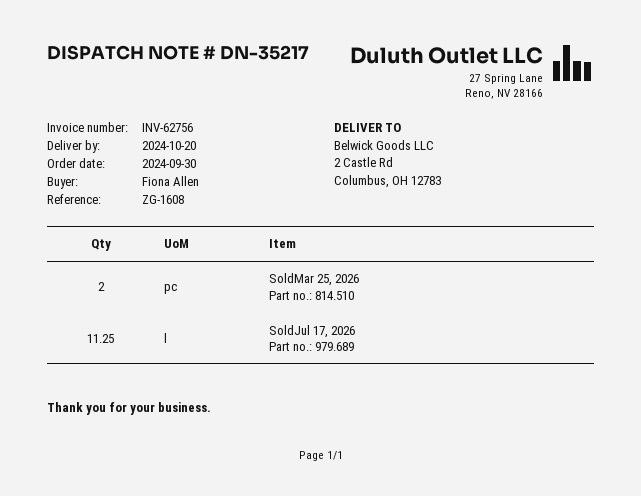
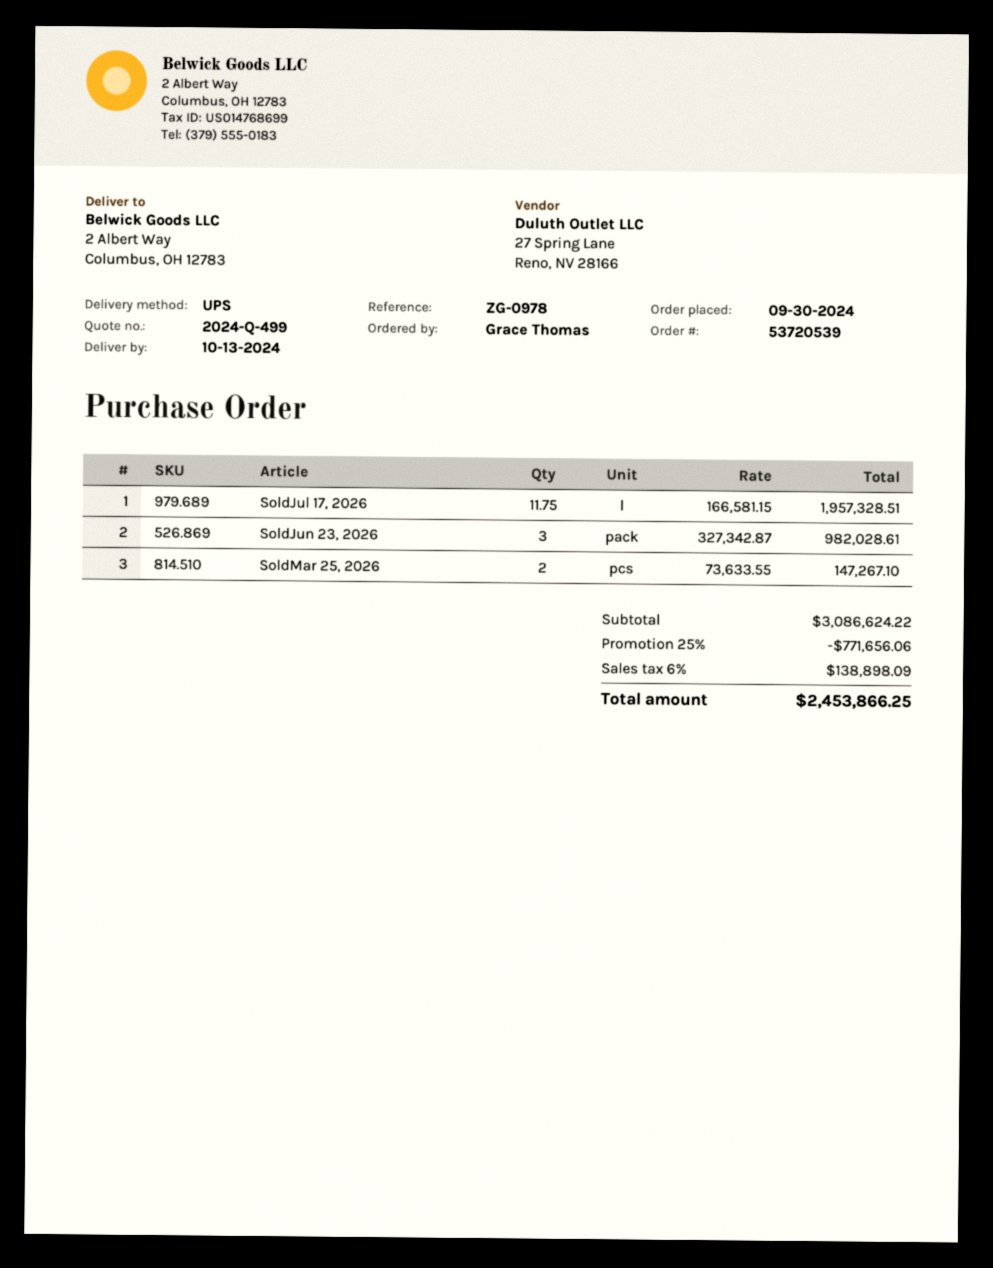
delivery date: 2024-10-20 -> 2024-10-13
reference: ZG-1608 -> ZG-0978
ordered by: Fiona Allen -> Grace Thomas
ship to: 2 Castle Rd, Columbus, OH 12783 -> 2 Albert Way, Columbus, OH 12783
SoldJul 17, 2026: 11.25 -> 11.75
SoldJun 23, 2026: none -> 3

